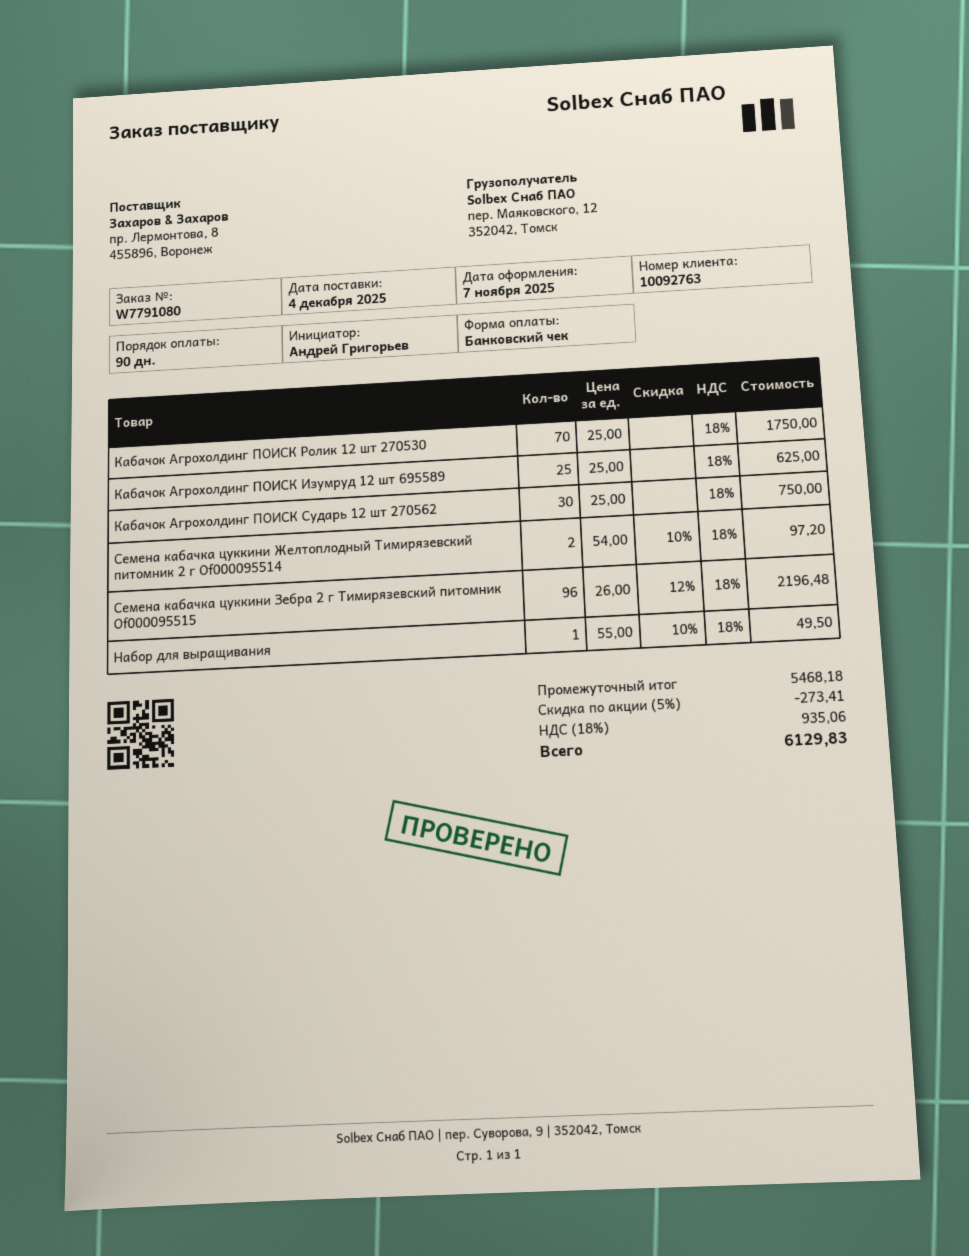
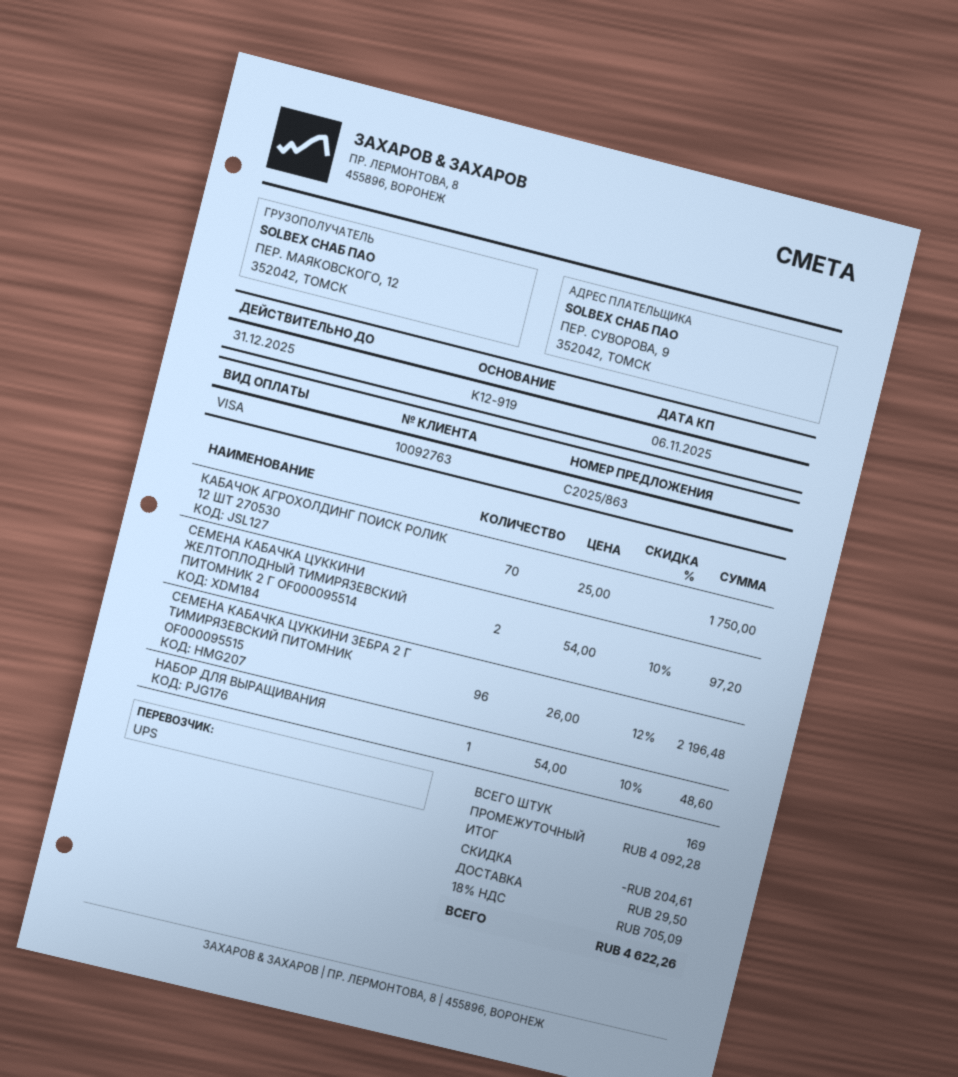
payment method: cheque -> Visa
Кабачок Агрохолдинг ПОИСК Изумруд 12 шт 695589: 25 x 25.00 = 625.00 -> none
Кабачок Агрохолдинг ПОИСК Сударь 12 шт 270562: 30 x 25.00 = 750.00 -> none
Набор для выращивания: 1 x 55.00 - 10% = 49.50 -> 1 x 54.00 - 10% = 48.60
subtotal: 5468.18 -> 4092.28
discount: 273.41 -> 204.61
shipping: none -> 29.50
tax: 18% = 935.06 -> 18% = 705.09
total: 6129.83 -> 4622.26

